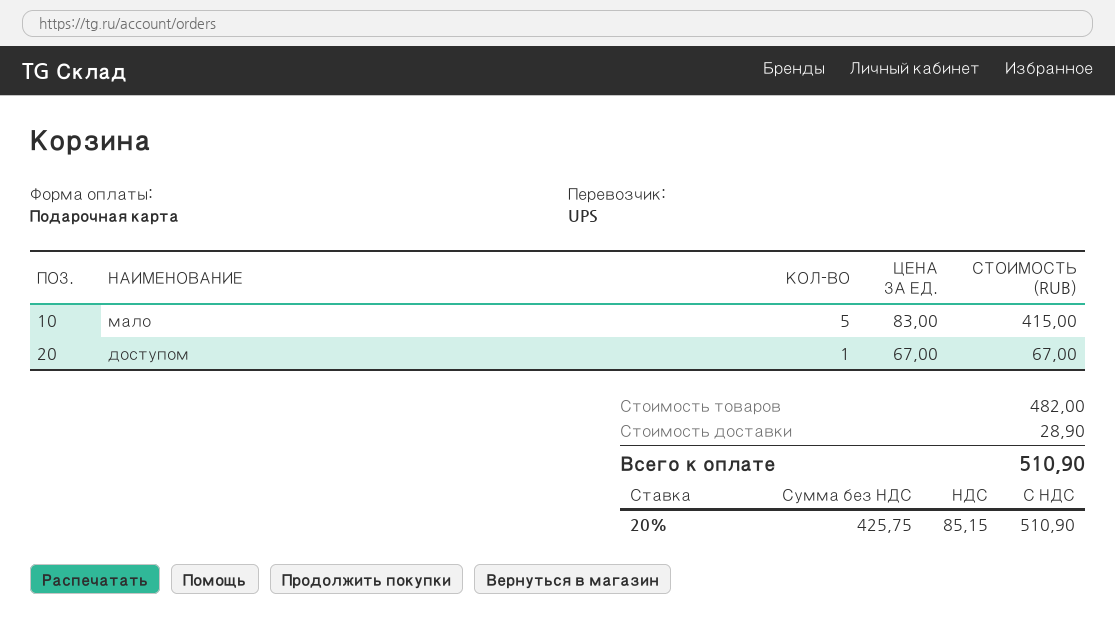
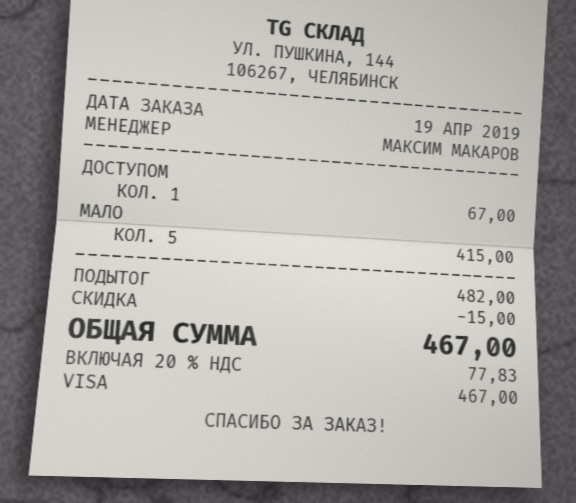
payment method: gift card -> Visa
discount: none -> 15.00
shipping: 28.90 -> none
tax: 20% = 85.15 -> 20% = 77.83
total: 510.90 -> 467.00

